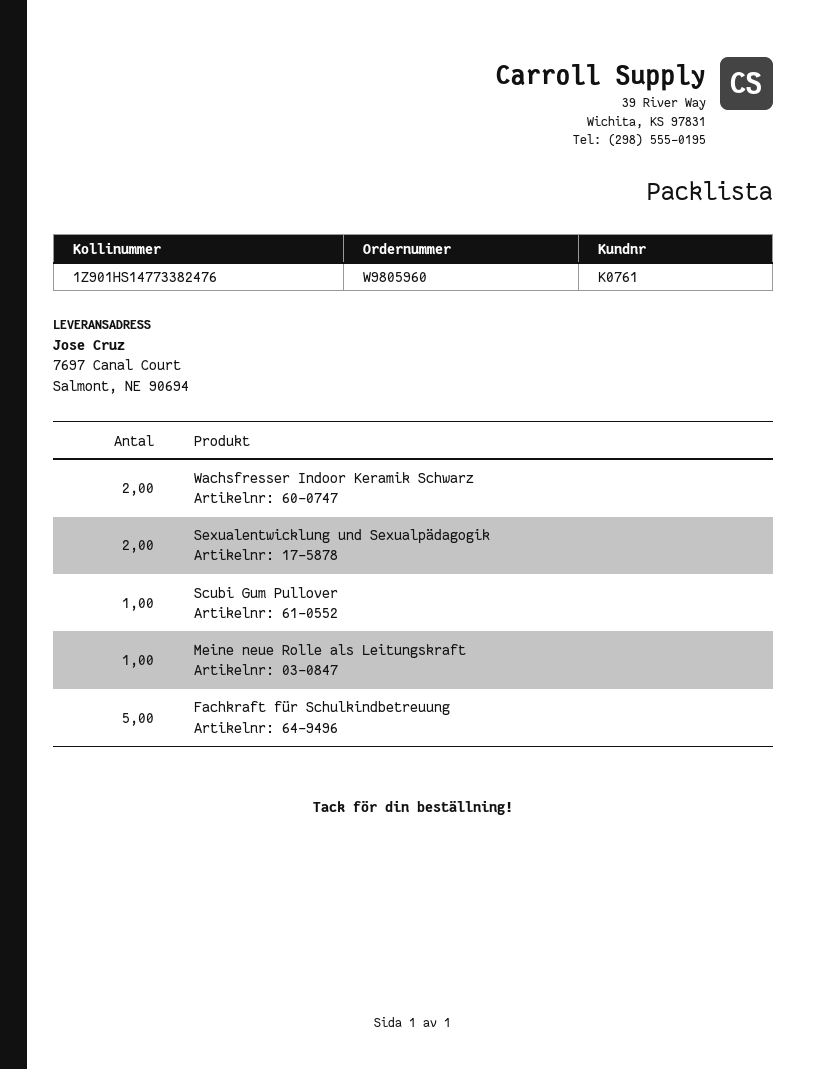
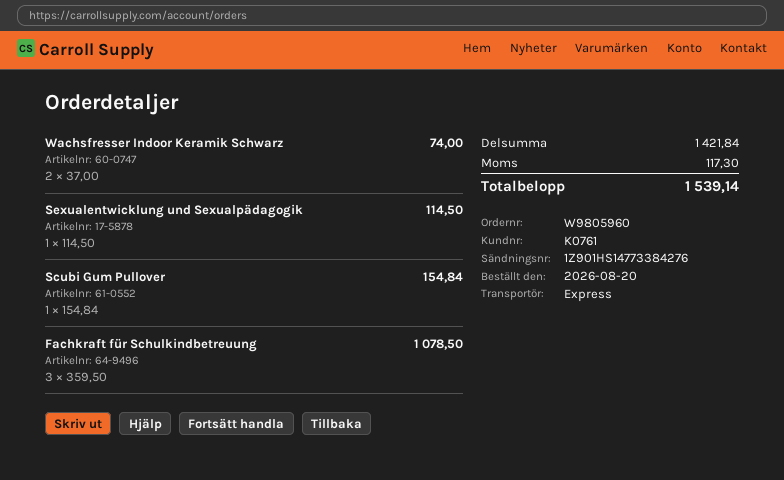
tracking number: 1Z901HS14773382476 -> 1Z901HS14773384276
Sexualentwicklung und Sexualpädagogik: 2 -> 1
Meine neue Rolle als Leitungskraft: 1 -> none
Fachkraft für Schulkindbetreuung: 5 -> 3

